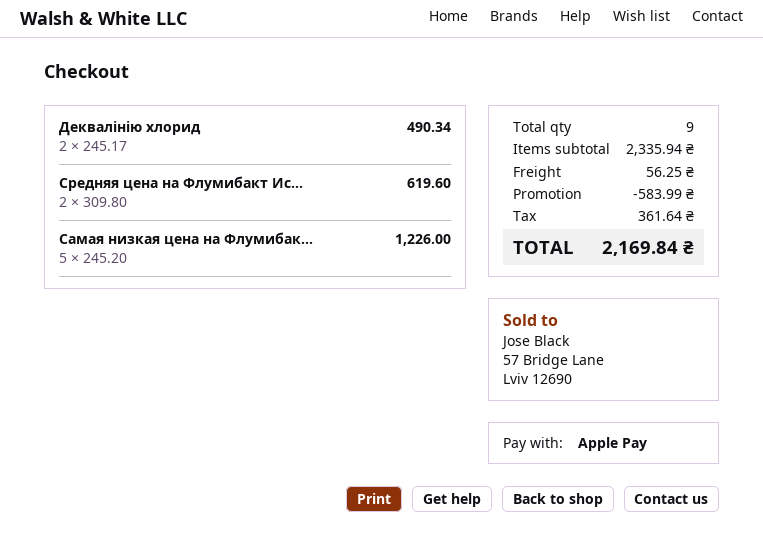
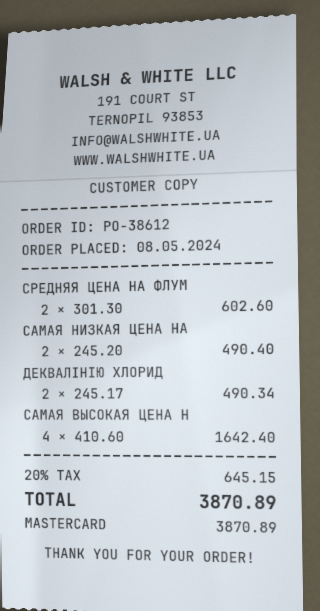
payment method: Apple Pay -> Mastercard
Средняя цена на Флумибакт Ис...: 2 x 309.80 = 619.60 -> 2 x 301.30 = 602.60
Самая низкая цена на Флумибак...: 5 x 245.20 = 1226.00 -> 2 x 245.20 = 490.40
САМАЯ ВЫСОКАЯ ЦЕНА Н: none -> 4 x 410.60 = 1642.40
discount: 583.99 -> none
shipping: 56.25 -> none
tax: 361.64 -> 645.15
total: 2169.84 -> 3870.89

